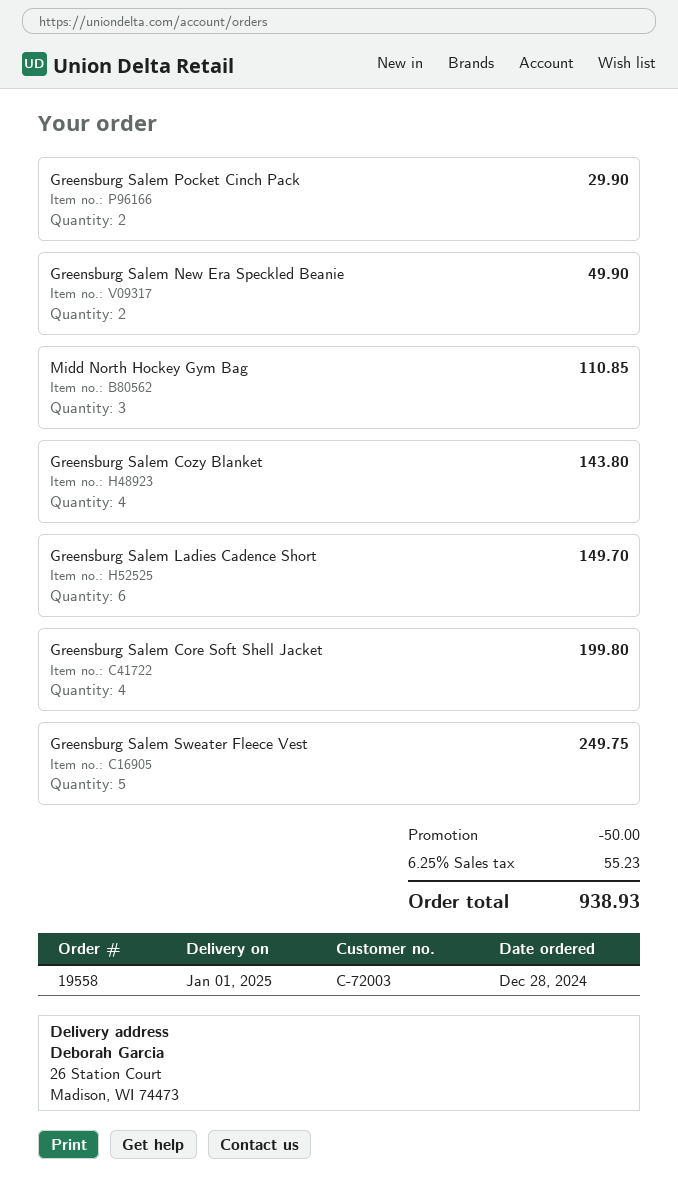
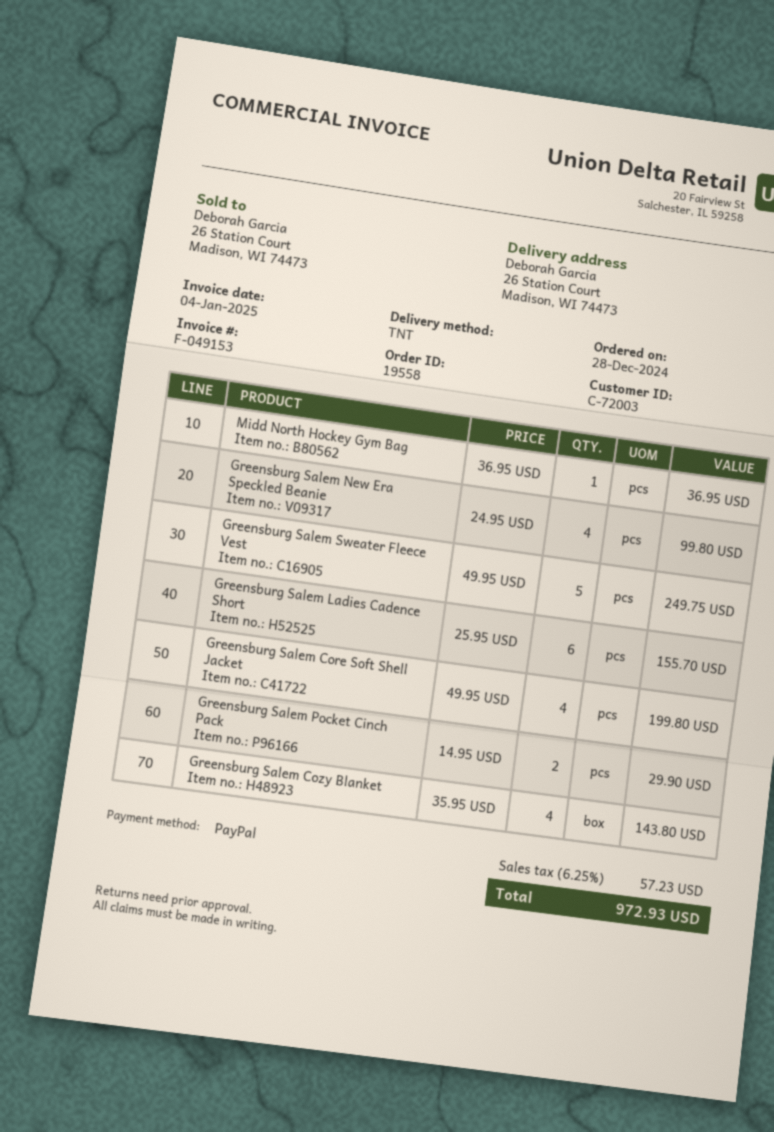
Greensburg Salem New Era Speckled Beanie: 2 for 49.90 -> 4 for 99.80
Midd North Hockey Gym Bag: 3 for 110.85 -> 1 for 36.95
Greensburg Salem Ladies Cadence Short: 6 for 149.70 -> 6 for 155.70
discount: 50.00 -> none
tax: 6.25% = 55.23 -> 6.25% = 57.23
total: 938.93 -> 972.93

